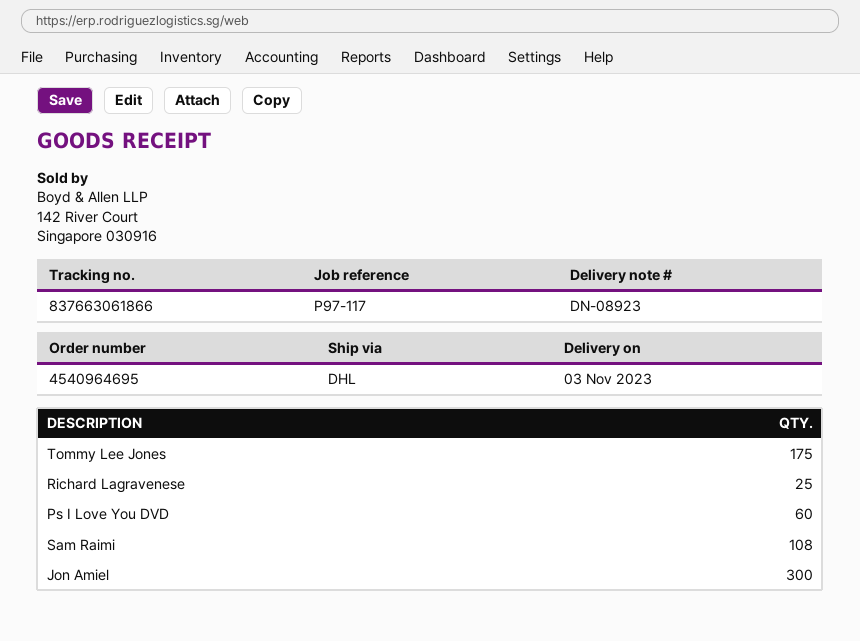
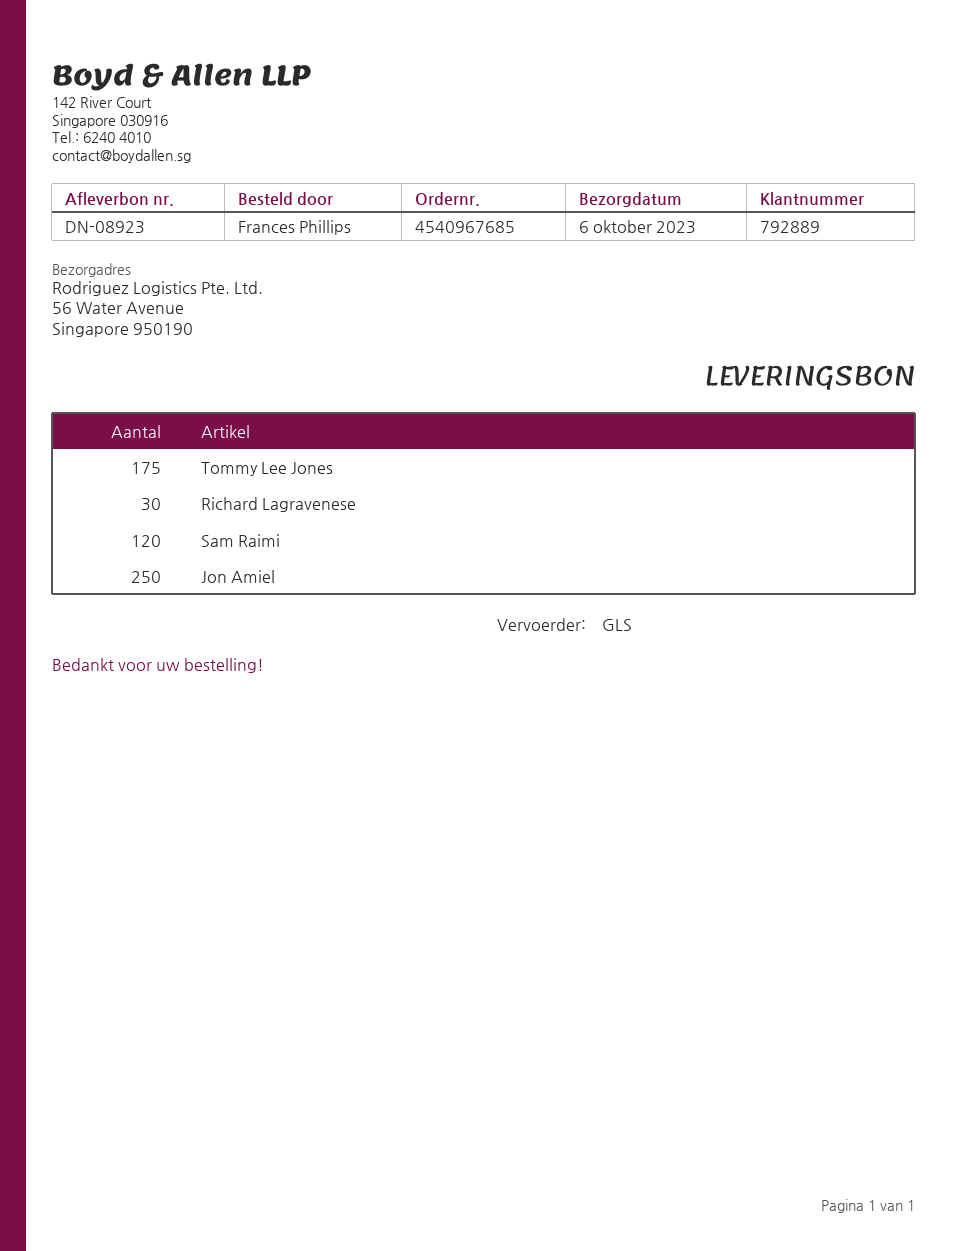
order number: 4540964695 -> 4540967685
delivery date: 2023-11-03 -> 2023-10-06
shipping method: DHL -> GLS
Richard Lagravenese: 25 -> 30
Ps I Love You DVD: 60 -> none
Sam Raimi: 108 -> 120
Jon Amiel: 300 -> 250

